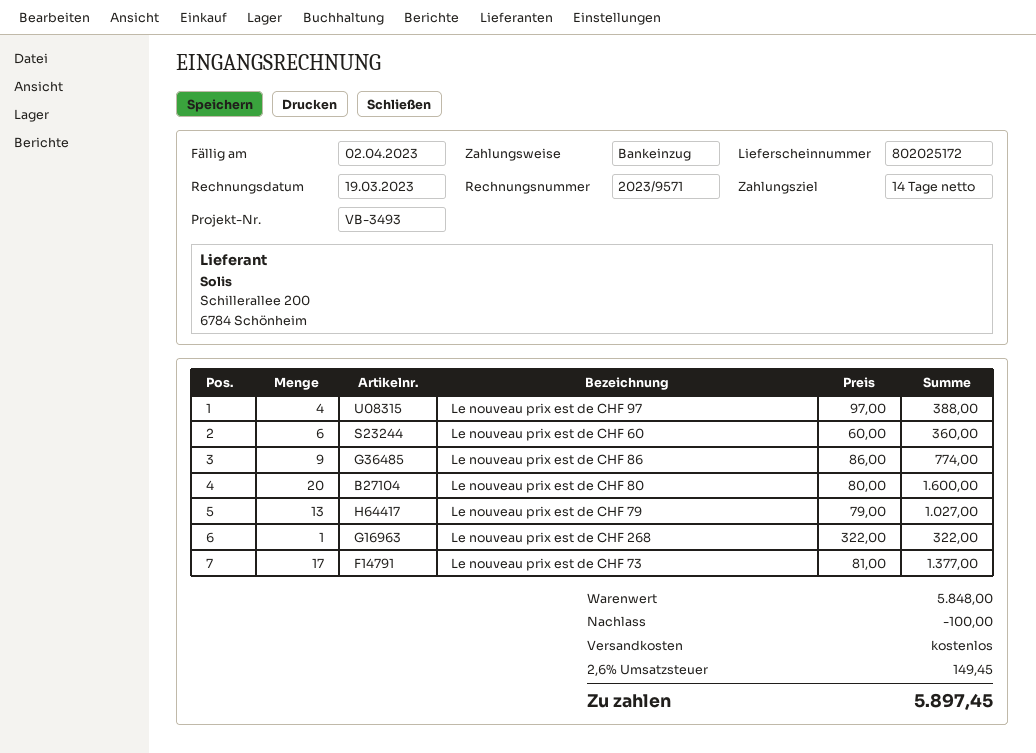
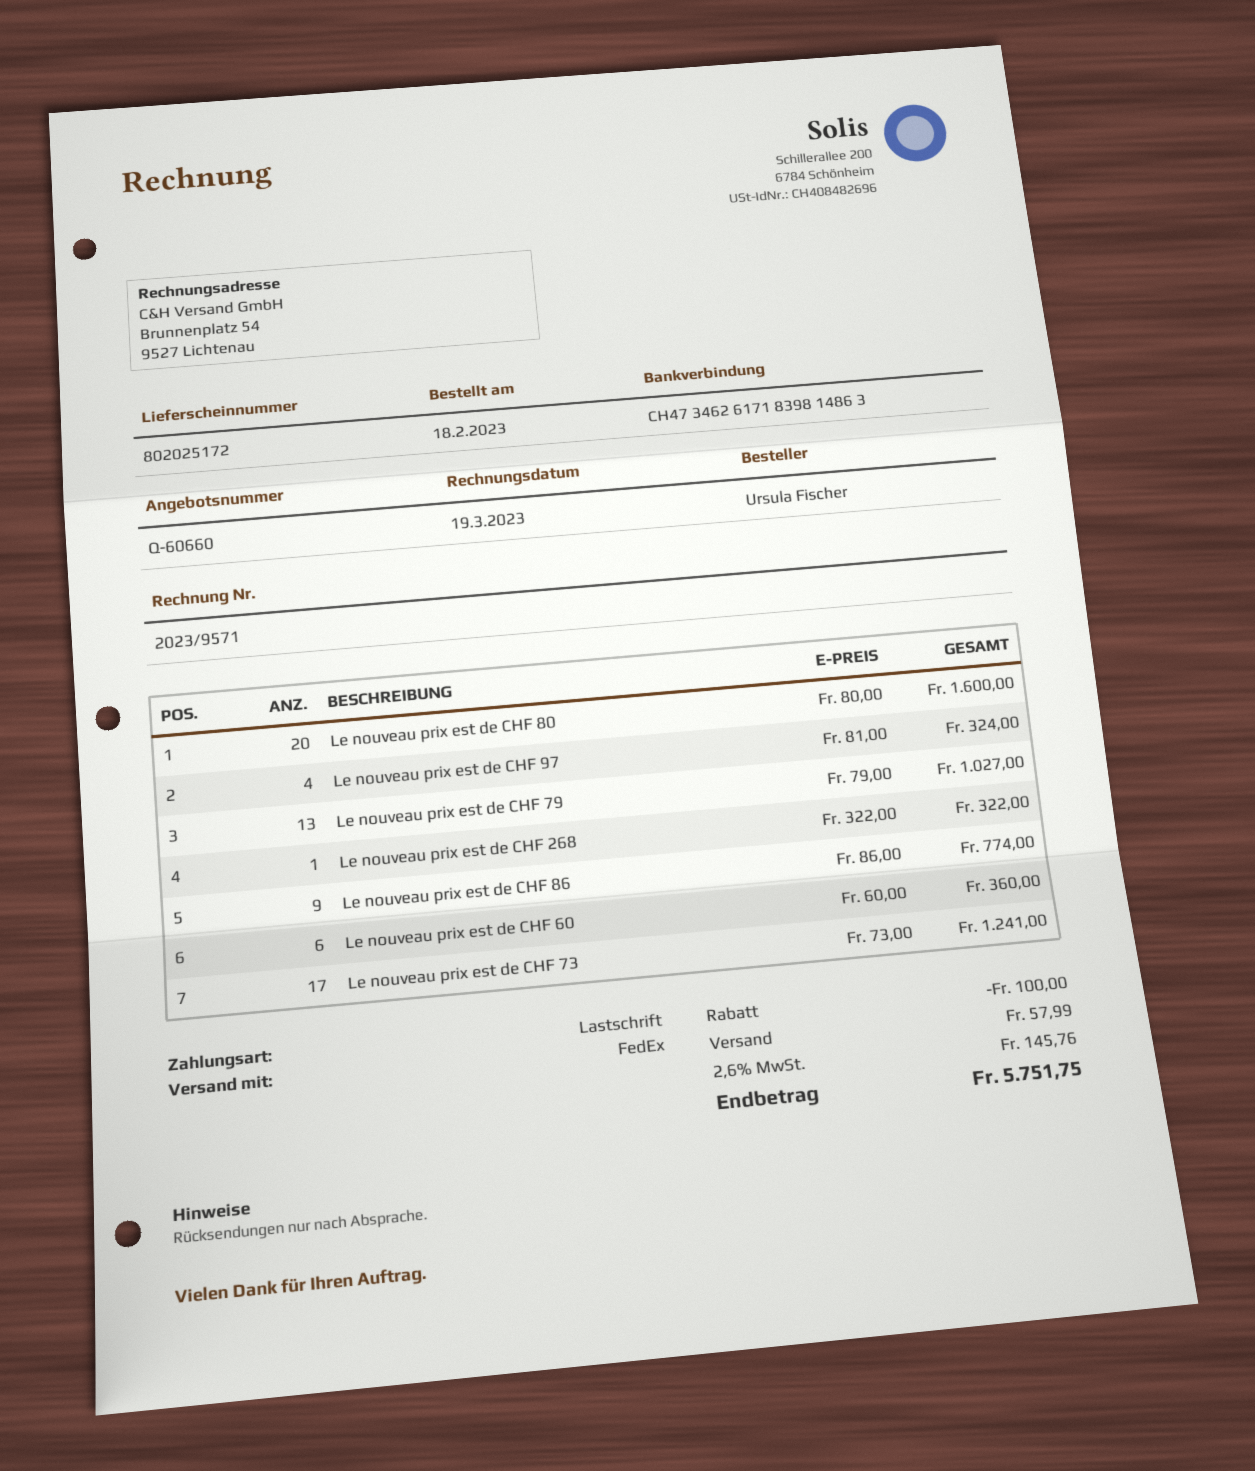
Le nouveau prix est de CHF 97: 4 x 97.00 = 388.00 -> 4 x 81.00 = 324.00
Le nouveau prix est de CHF 73: 17 x 81.00 = 1377.00 -> 17 x 73.00 = 1241.00
shipping: 0.00 -> 57.99
tax: 2.6% = 149.45 -> 2.6% = 145.76
total: 5897.45 -> 5751.75

